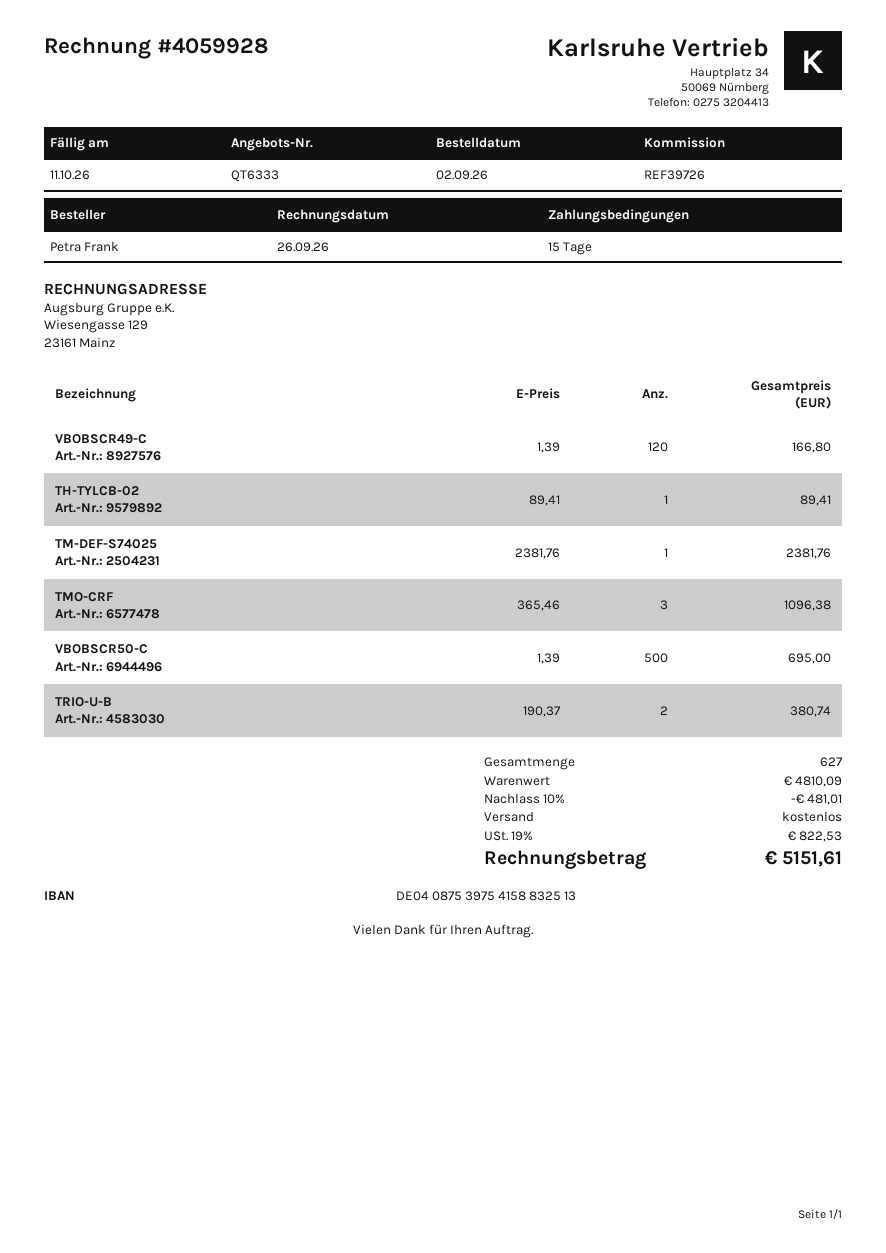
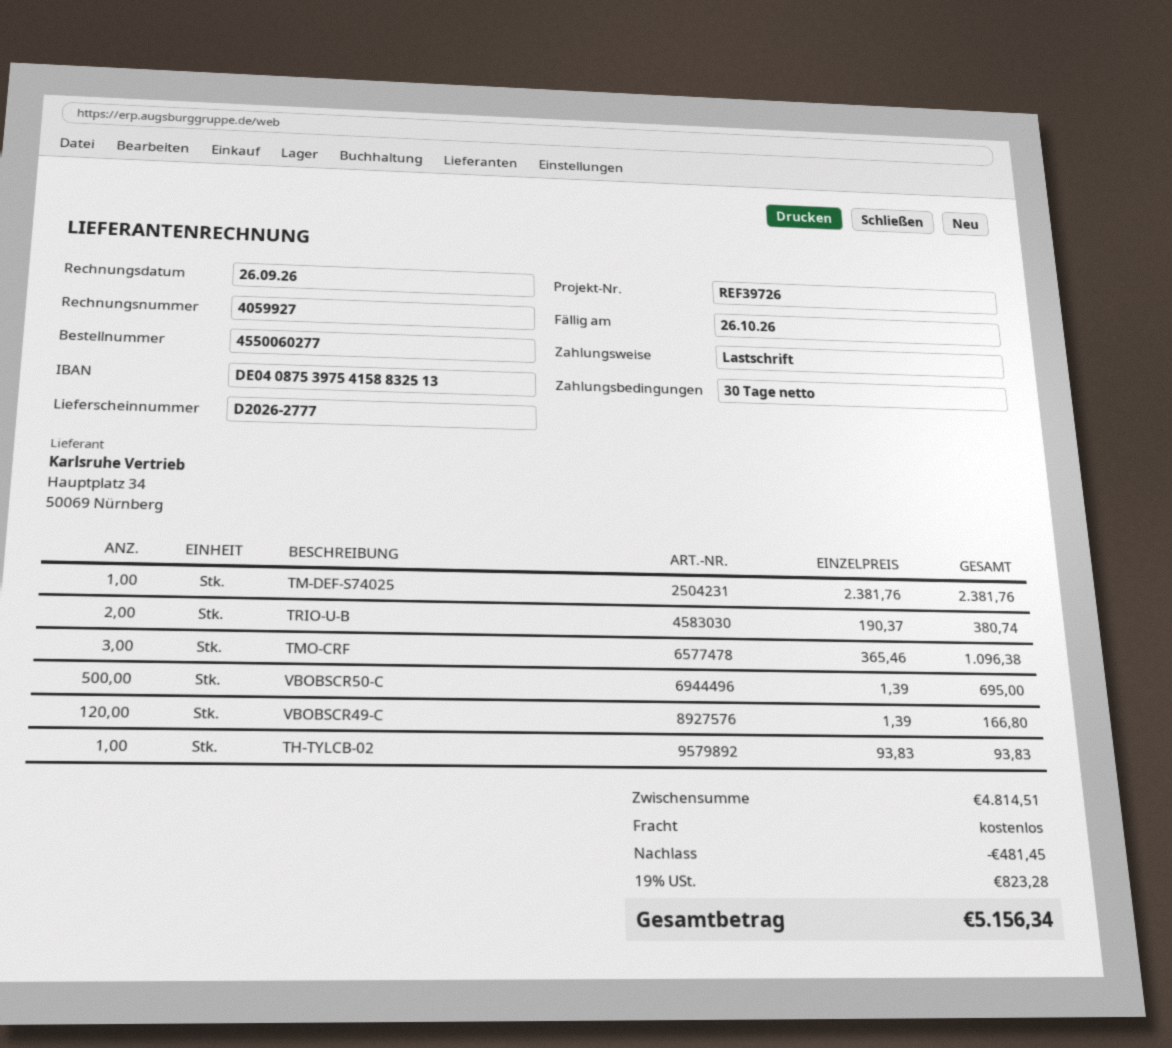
invoice number: 4059928 -> 4059927
payment terms: 15 days -> 30 days
due date: 2026-10-11 -> 2026-10-26
TH-TYLCB-02: 1 x 89.41 = 89.41 -> 1 x 93.83 = 93.83
subtotal: 4810.09 -> 4814.51
discount: 481.01 -> 481.45
tax: 19% = 822.53 -> 19% = 823.28
total: 5151.61 -> 5156.34

